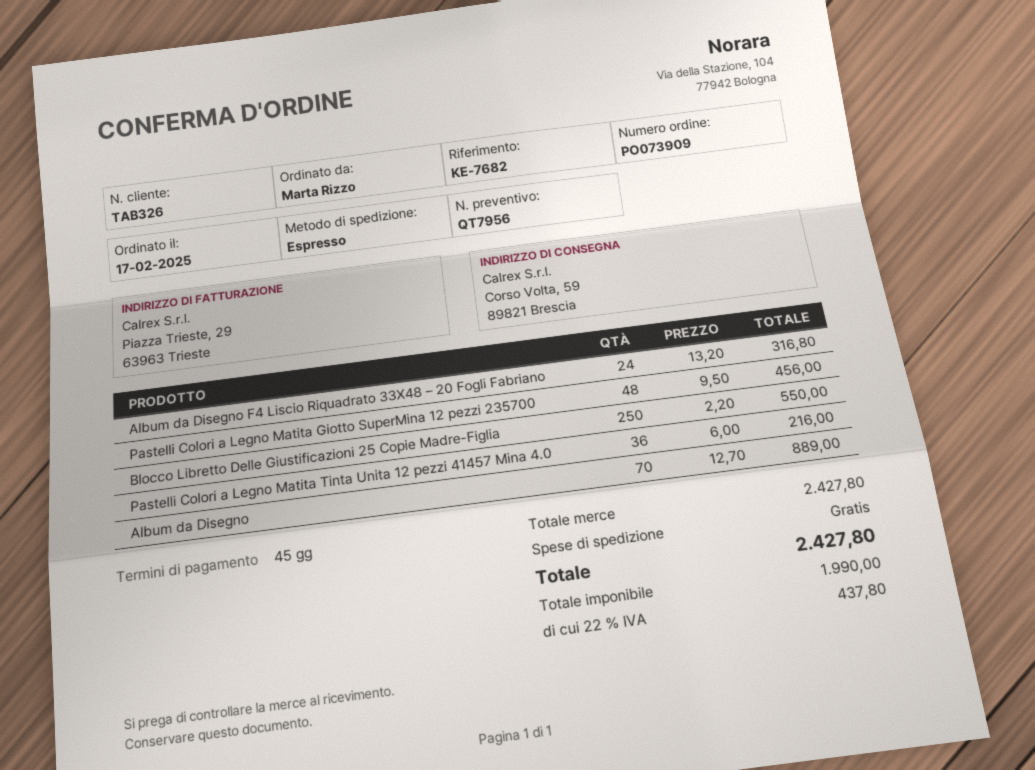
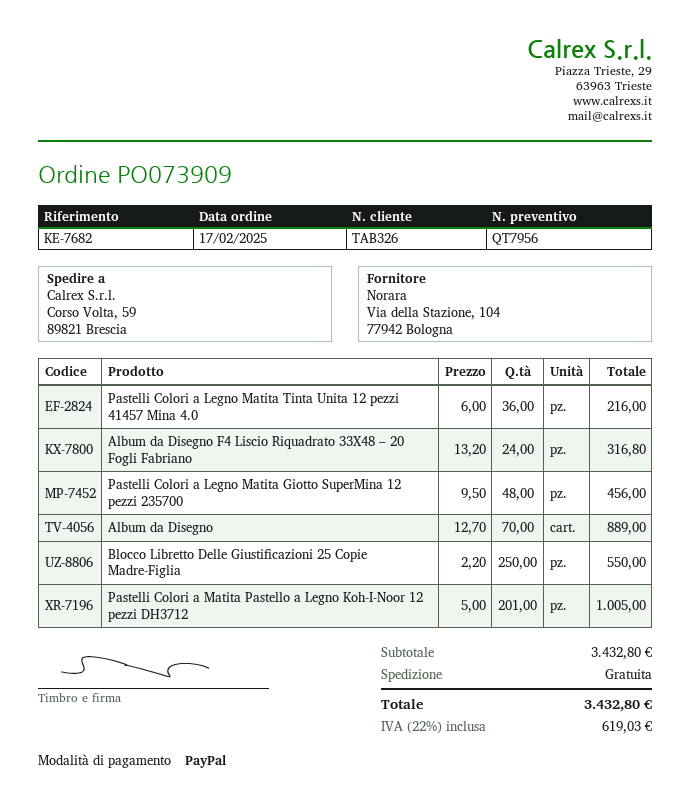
Pastelli Colori a Matita Pastello a Legno Koh-I-Noor 12 pezzi DH3712: none -> 201 x 5.00 = 1005.00
subtotal: 2427.80 -> 3432.80
tax: 22% = 437.80 -> 22% = 619.03
total: 2427.80 -> 3432.80

